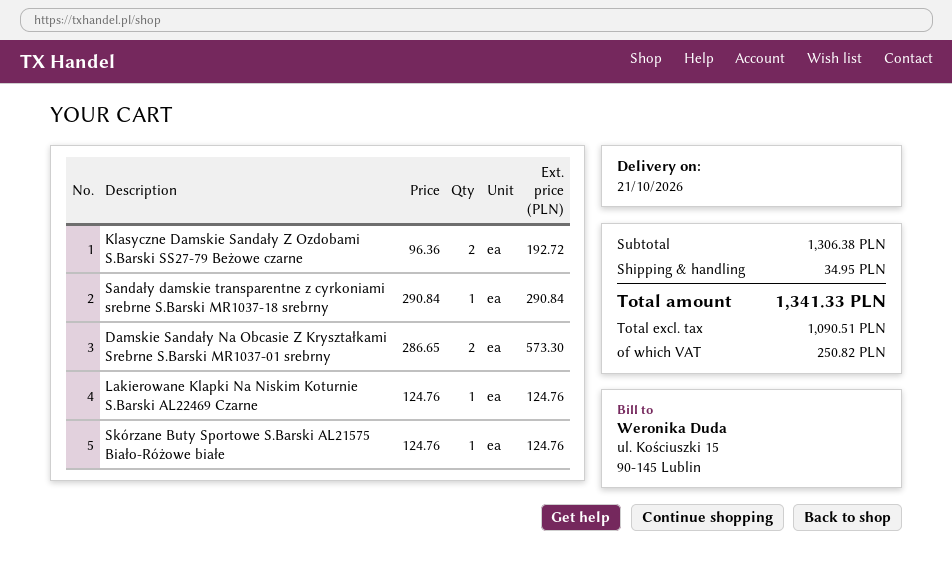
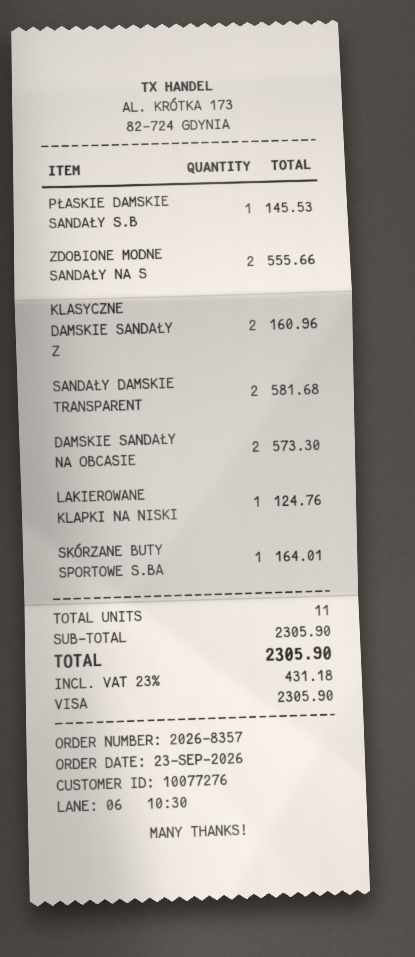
Klasyczne Damskie Sandały Z Ozdobami S.Barski SS27-79 Beżowe czarne: 2 for 192.72 -> 2 for 160.96
Sandały damskie transparentne z cyrkoniami srebrne S.Barski MR1037-18 srebrny: 1 for 290.84 -> 2 for 581.68
Skórzane Buty Sportowe S.Barski AL21575 Biało-Różowe białe: 1 for 124.76 -> 1 for 164.01
PŁASKIE DAMSKIE SANDAŁY S.B: none -> 1 for 145.53
ZDOBIONE MODNE SANDAŁY NA S: none -> 2 for 555.66
subtotal: 1306.38 -> 2305.90
shipping: 34.95 -> none
tax: 250.82 -> 431.18
total: 1341.33 -> 2305.90

